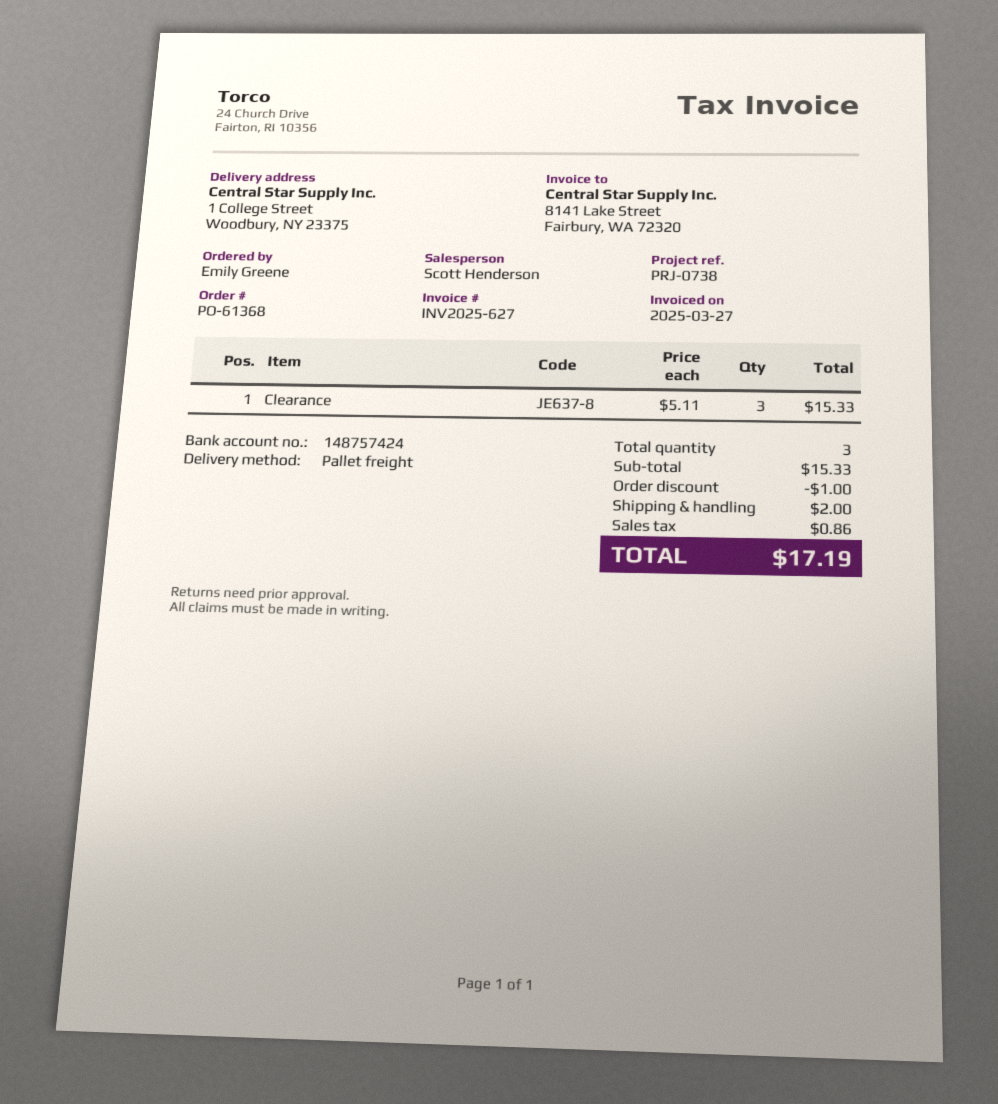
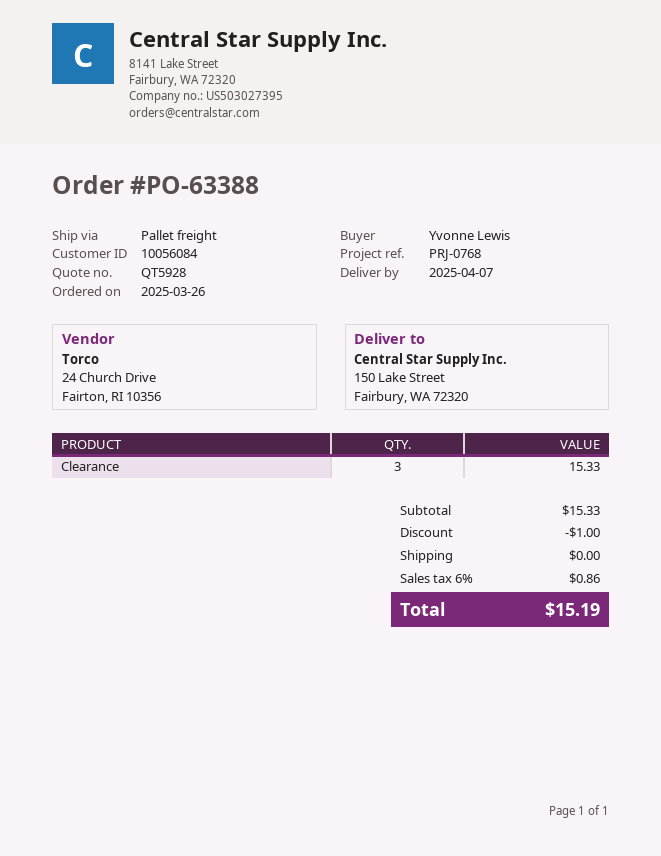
order number: PO-61368 -> PO-63388
reference: PRJ-0738 -> PRJ-0768
ordered by: Emily Greene -> Yvonne Lewis
ship to: 1 College Street, Woodbury, NY 23375 -> 150 Lake Street, Fairbury, WA 72320
shipping: 2.00 -> 0.00
total: 17.19 -> 15.19

